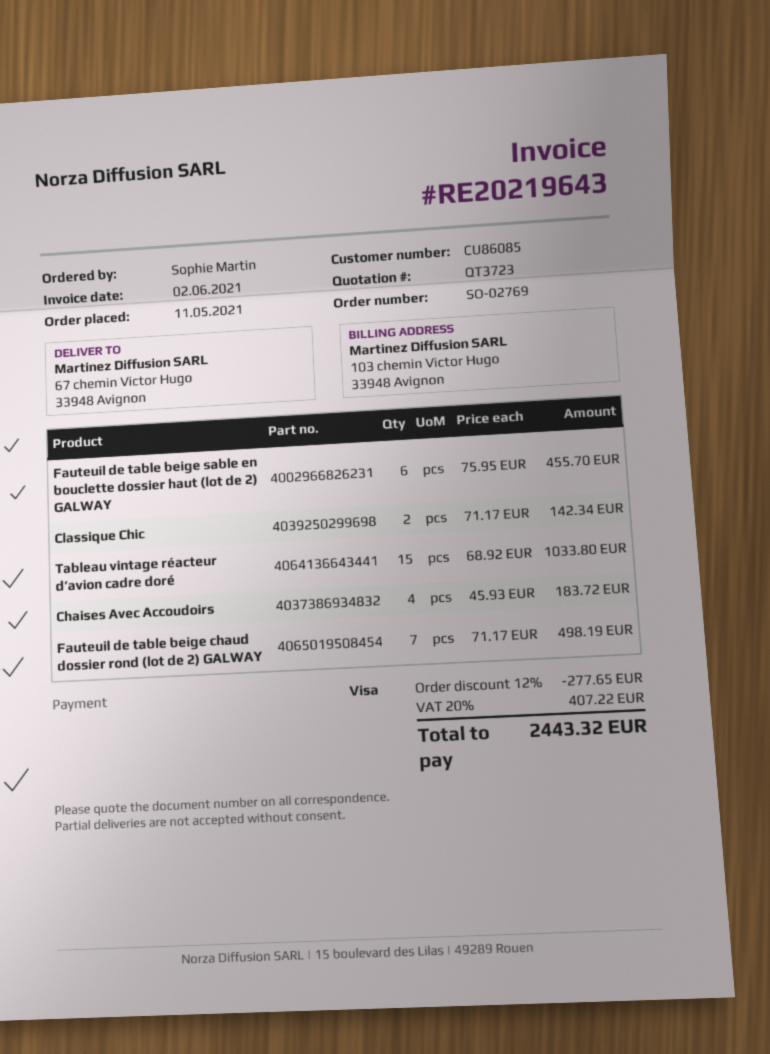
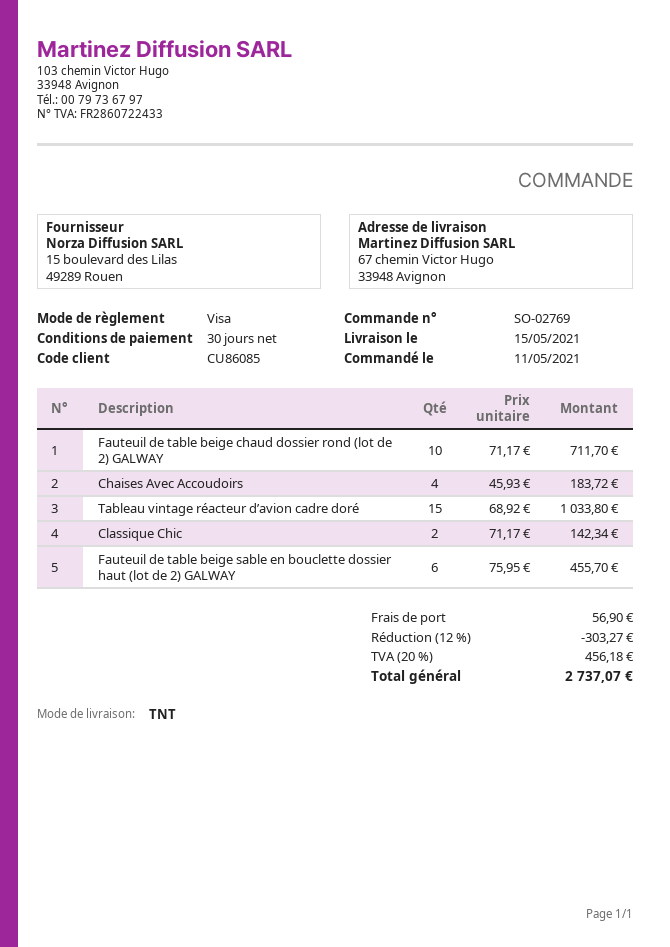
Fauteuil de table beige chaud dossier rond (lot de 2) GALWAY: 7 x 71.17 = 498.19 -> 10 x 71.17 = 711.70
discount: 12% = 277.65 -> 12% = 303.27
shipping: none -> 56.90
tax: 20% = 407.22 -> 20% = 456.18
total: 2443.32 -> 2737.07

